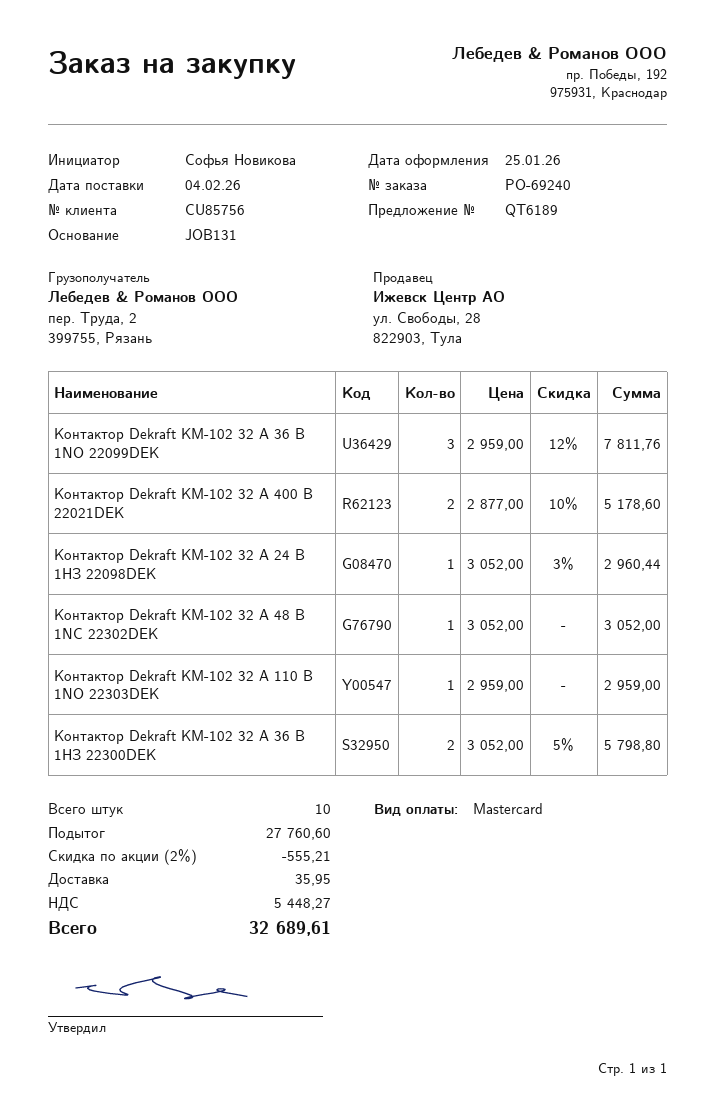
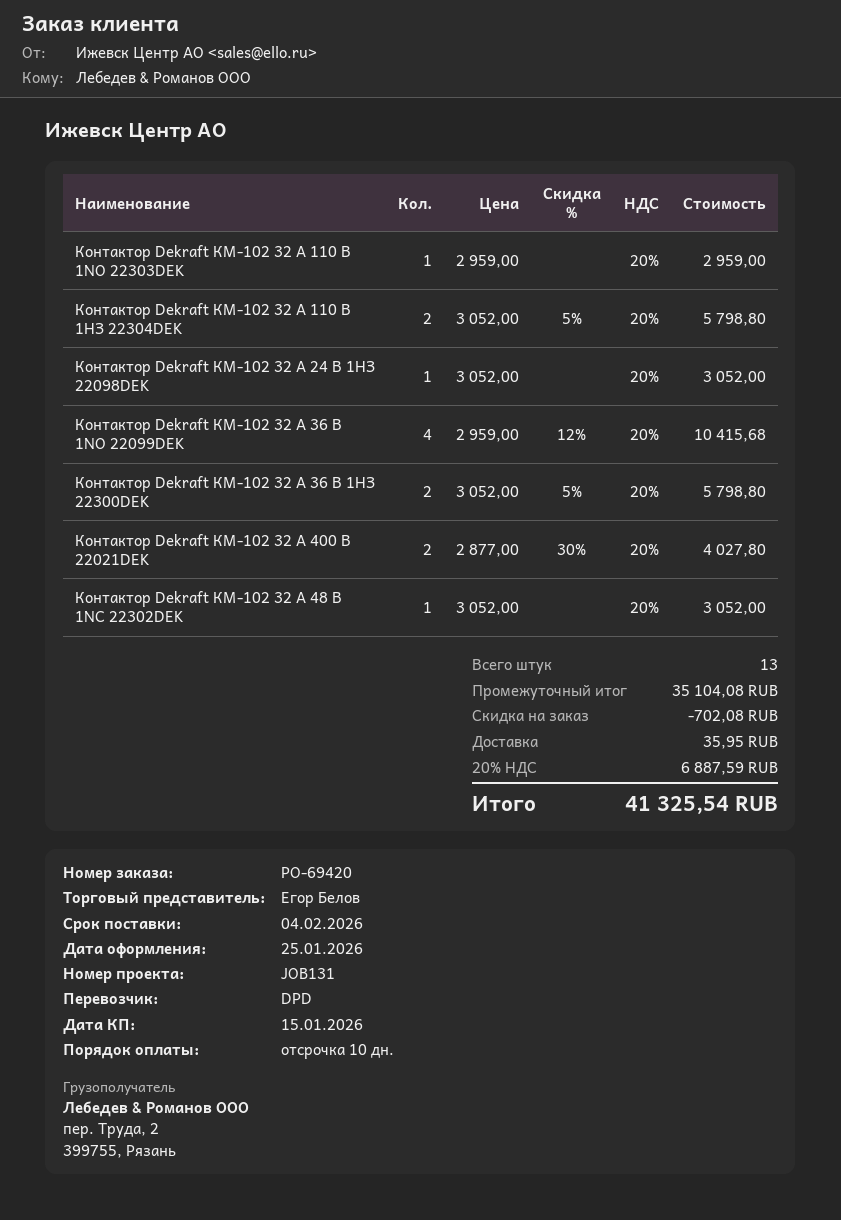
order number: PO-69240 -> PO-69420
Контактор Dekraft КМ-102 32 А 36 В 1NO 22099DEK: 3 x 2959.00 - 12% = 7811.76 -> 4 x 2959.00 - 12% = 10415.68
Контактор Dekraft КМ-102 32 А 400 В 22021DEK: 2 x 2877.00 - 10% = 5178.60 -> 2 x 2877.00 - 30% = 4027.80
Контактор Dekraft КМ-102 32 А 24 В 1НЗ 22098DEK: 1 x 3052.00 - 3% = 2960.44 -> 1 x 3052.00 = 3052.00
Контактор Dekraft КМ-102 32 А 110 В 1НЗ 22304DEK: none -> 2 x 3052.00 - 5% = 5798.80
total quantity: 10 -> 13
subtotal: 27760.60 -> 35104.08
discount: 555.21 -> 702.08
tax: 5448.27 -> 6887.59
total: 32689.61 -> 41325.54

